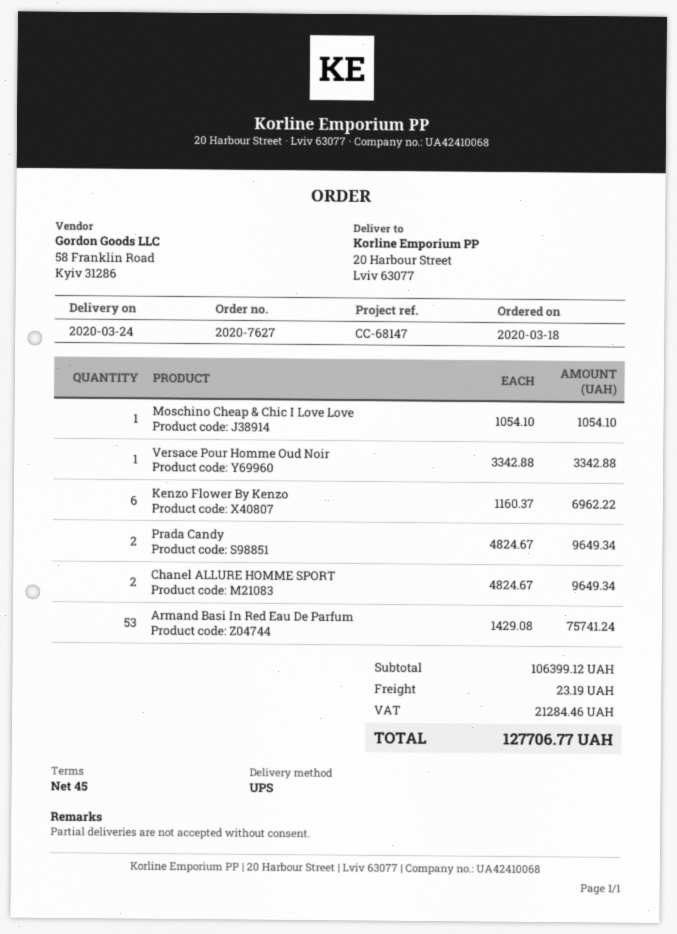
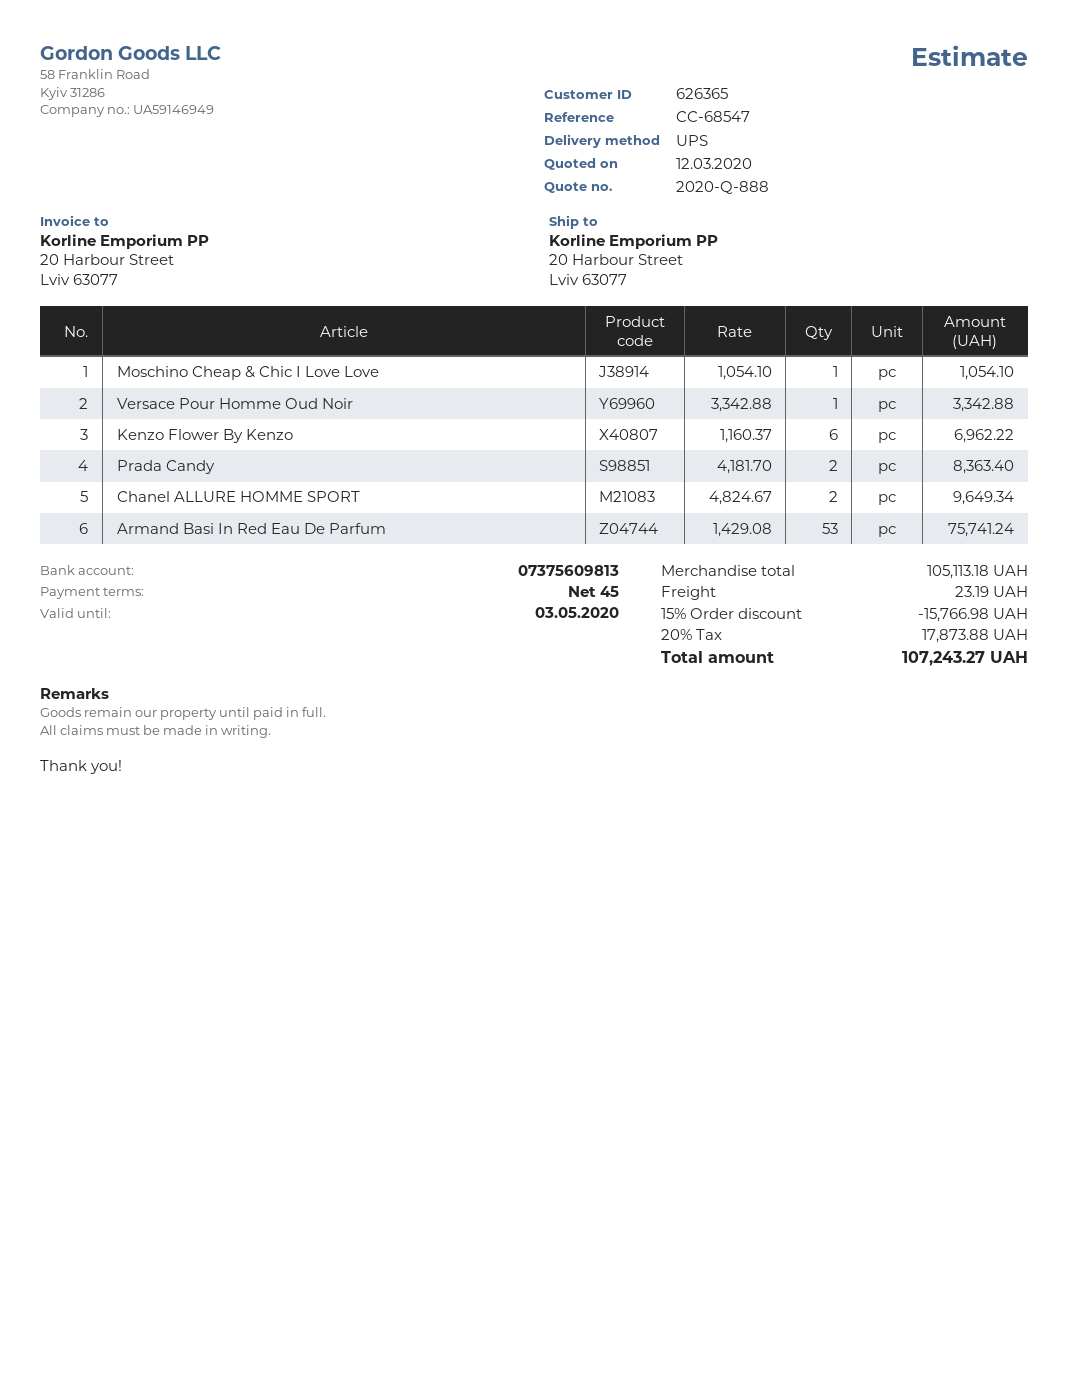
reference: CC-68147 -> CC-68547
Prada Candy: 2 x 4824.67 = 9649.34 -> 2 x 4181.70 = 8363.40
subtotal: 106399.12 -> 105113.18
discount: none -> 15% = 15766.98
tax: 21284.46 -> 17873.88
total: 127706.77 -> 107243.27

